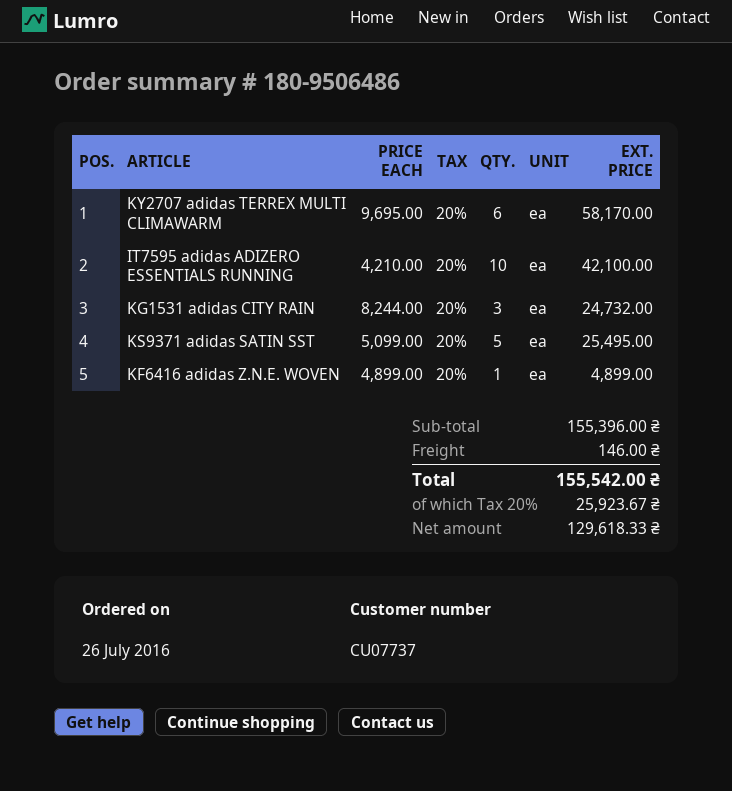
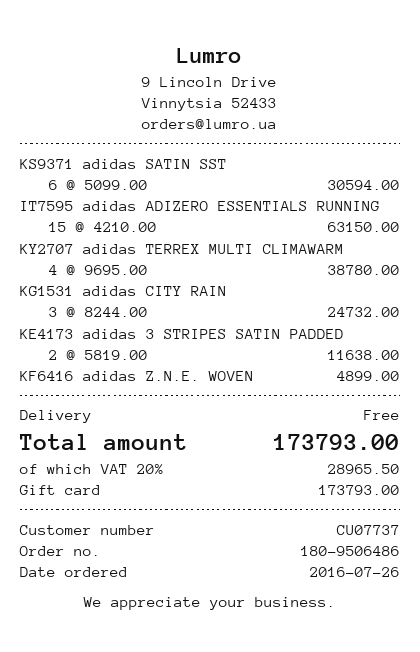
KY2707 adidas TERREX MULTI CLIMAWARM: 6 x 9695.00 = 58170.00 -> 4 x 9695.00 = 38780.00
IT7595 adidas ADIZERO ESSENTIALS RUNNING: 10 x 4210.00 = 42100.00 -> 15 x 4210.00 = 63150.00
KS9371 adidas SATIN SST: 5 x 5099.00 = 25495.00 -> 6 x 5099.00 = 30594.00
KE4173 adidas 3 STRIPES SATIN PADDED: none -> 2 x 5819.00 = 11638.00
shipping: 146.00 -> 0.00
tax: 20% = 25923.67 -> 20% = 28965.50
total: 155542.00 -> 173793.00

